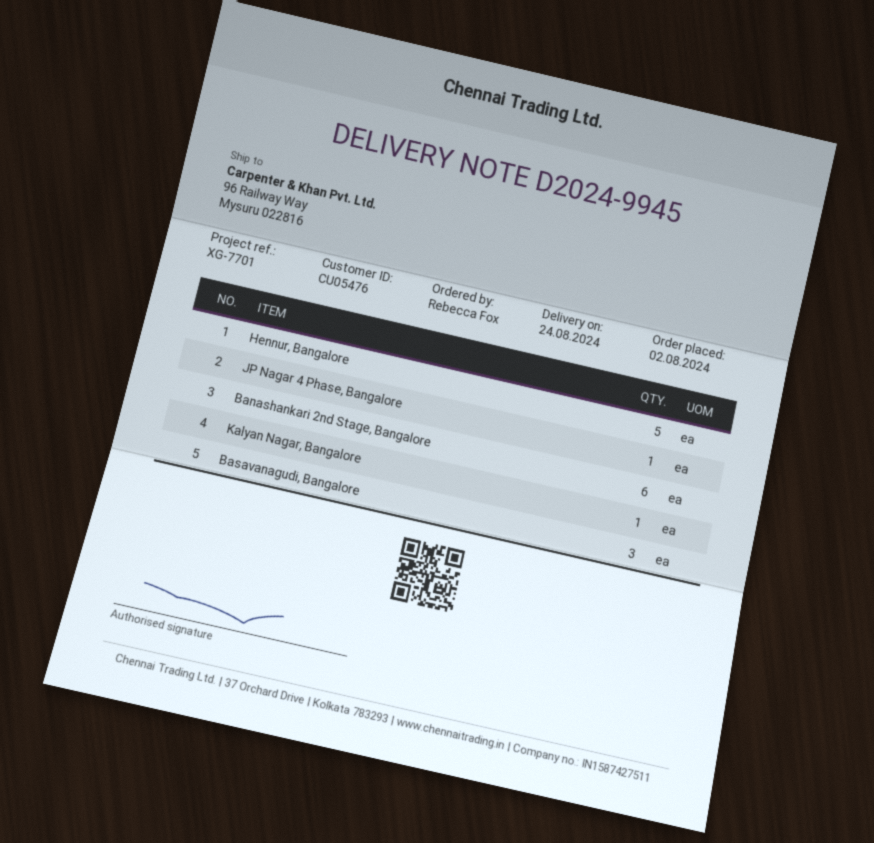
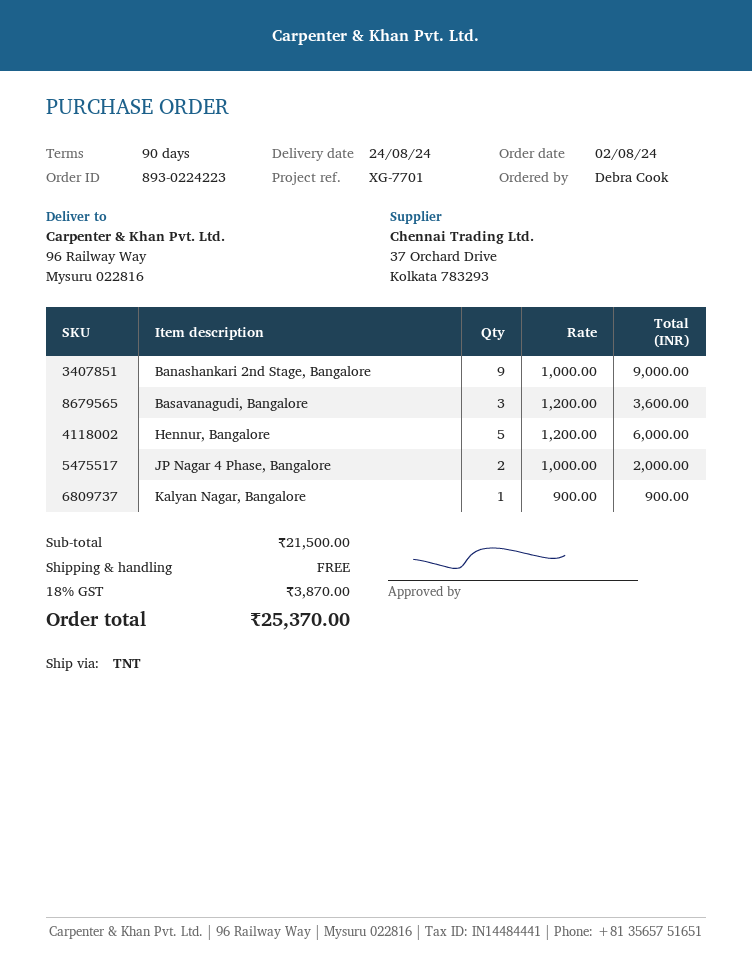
ordered by: Rebecca Fox -> Debra Cook
JP Nagar 4 Phase, Bangalore: 1 -> 2
Banashankari 2nd Stage, Bangalore: 6 -> 9

